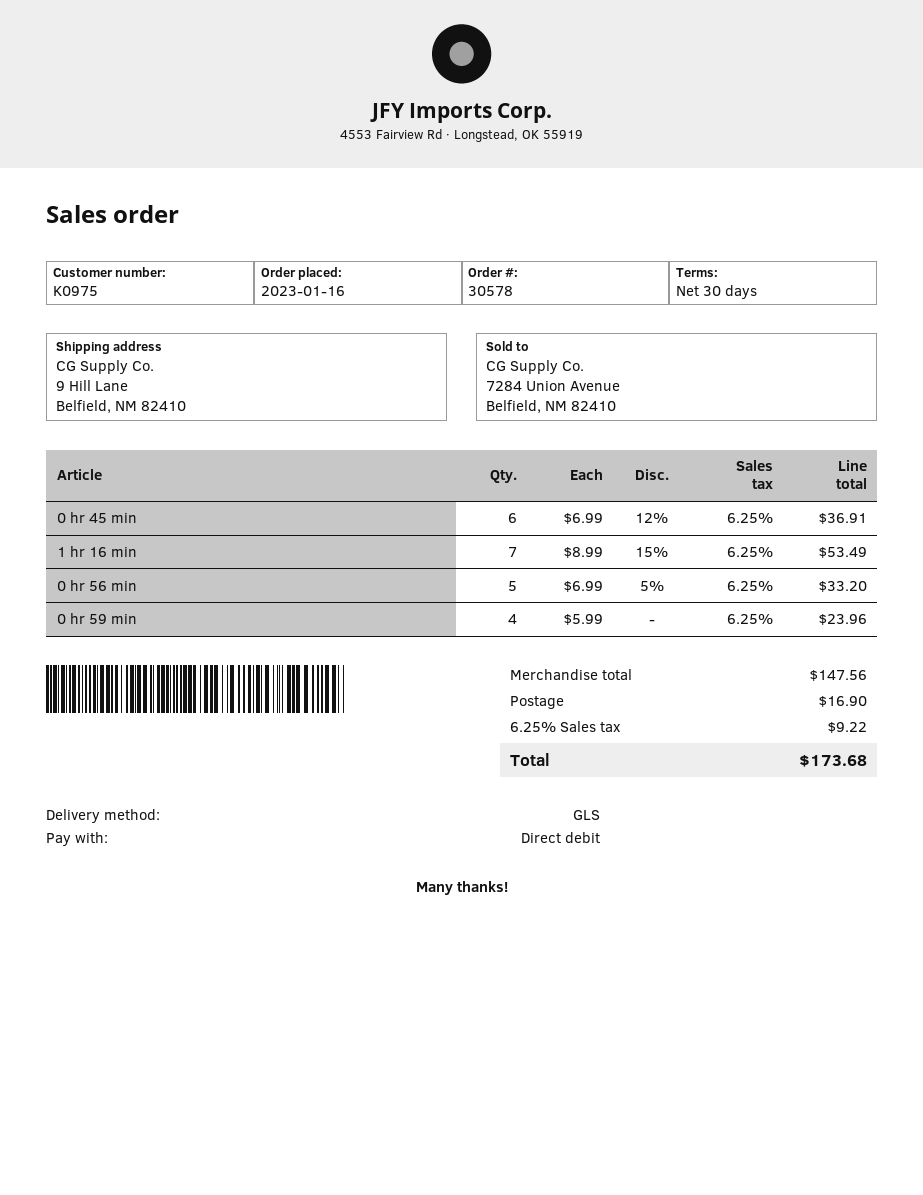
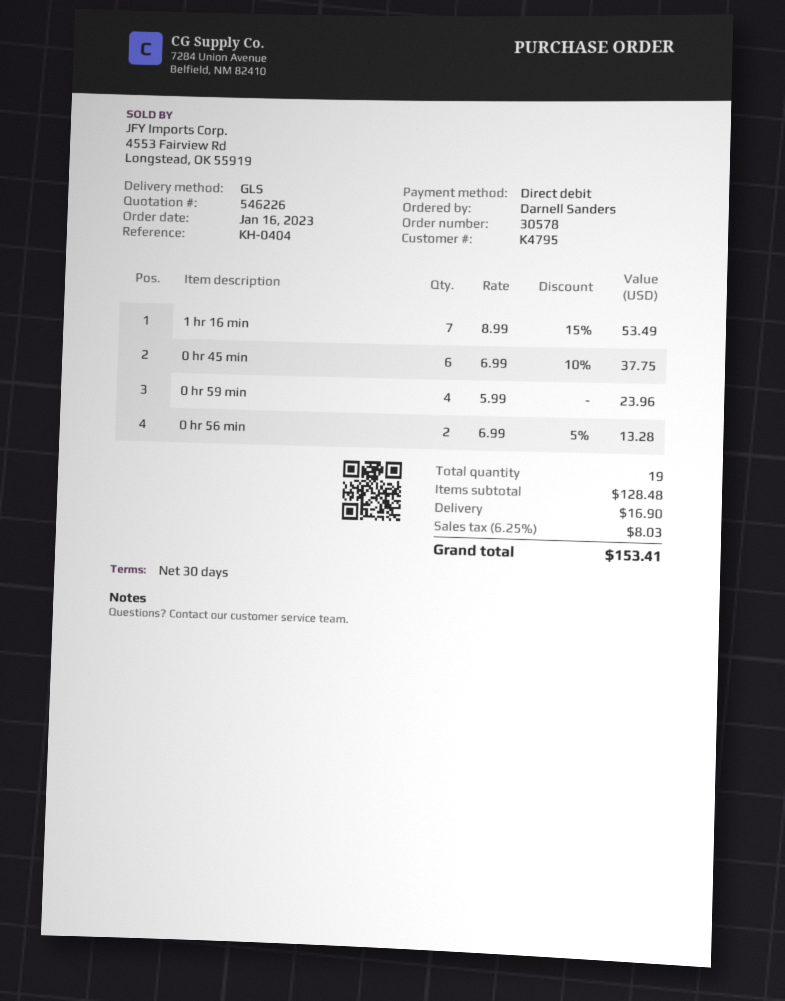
customer number: K0975 -> K4795
0 hr 45 min: 6 x 6.99 - 12% = 36.91 -> 6 x 6.99 - 10% = 37.75
0 hr 56 min: 5 x 6.99 - 5% = 33.20 -> 2 x 6.99 - 5% = 13.28
subtotal: 147.56 -> 128.48
tax: 6.25% = 9.22 -> 6.25% = 8.03
total: 173.68 -> 153.41

